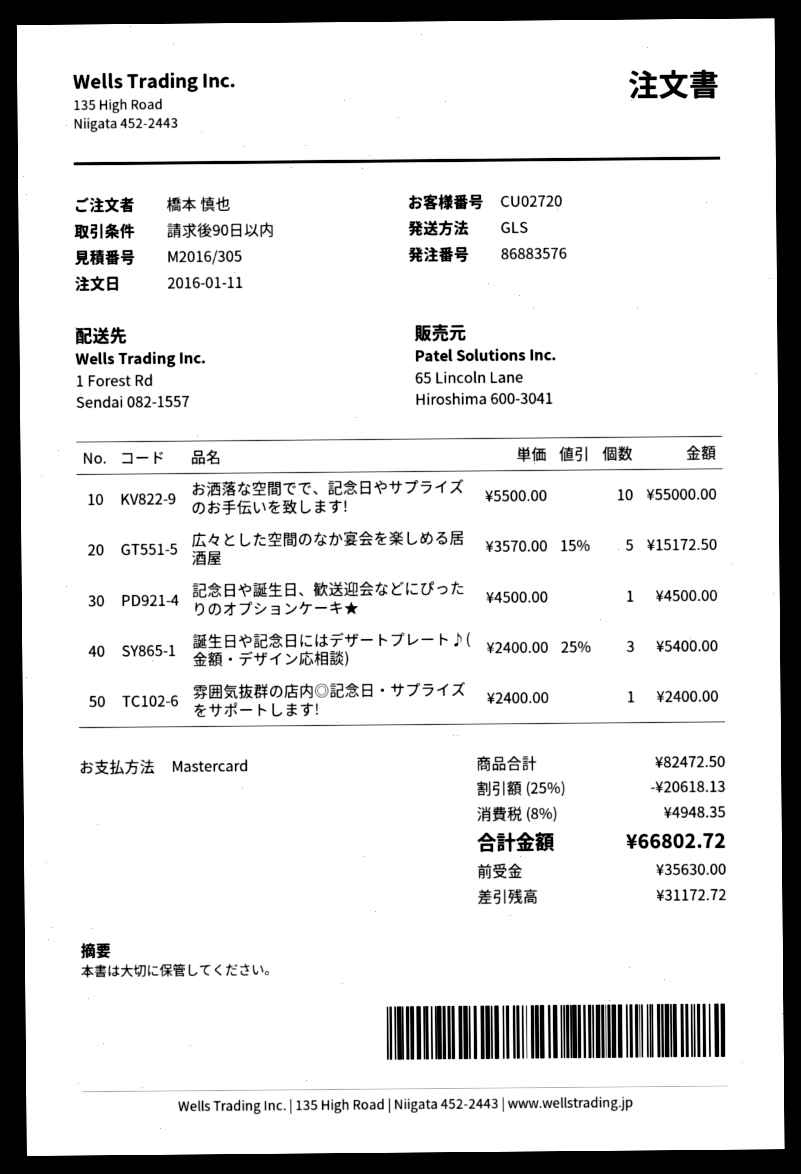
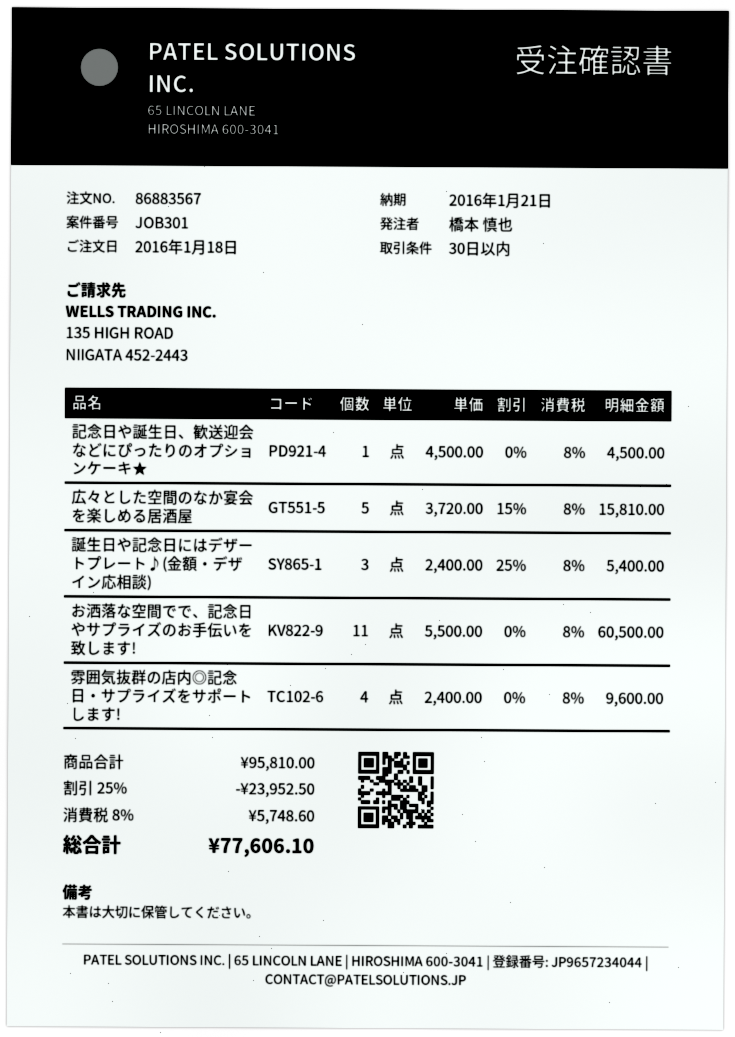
order number: 86883576 -> 86883567
order date: 2016-01-11 -> 2016-01-18
payment terms: 90 days -> 30 days
お洒落な空間でで、記念日やサプライズのお手伝いを致します!: 10 x 5500.00 = 55000.00 -> 11 x 5500.00 = 60500.00
広々とした空間のなか宴会を楽しめる居酒屋: 5 x 3570.00 - 15% = 15172.50 -> 5 x 3720.00 - 15% = 15810.00
雰囲気抜群の店内◎記念日・サプライズをサポートします!: 1 x 2400.00 = 2400.00 -> 4 x 2400.00 = 9600.00
subtotal: 82472.50 -> 95810.00
discount: 25% = 20618.13 -> 25% = 23952.50
tax: 8% = 4948.35 -> 8% = 5748.60
total: 66802.72 -> 77606.10

